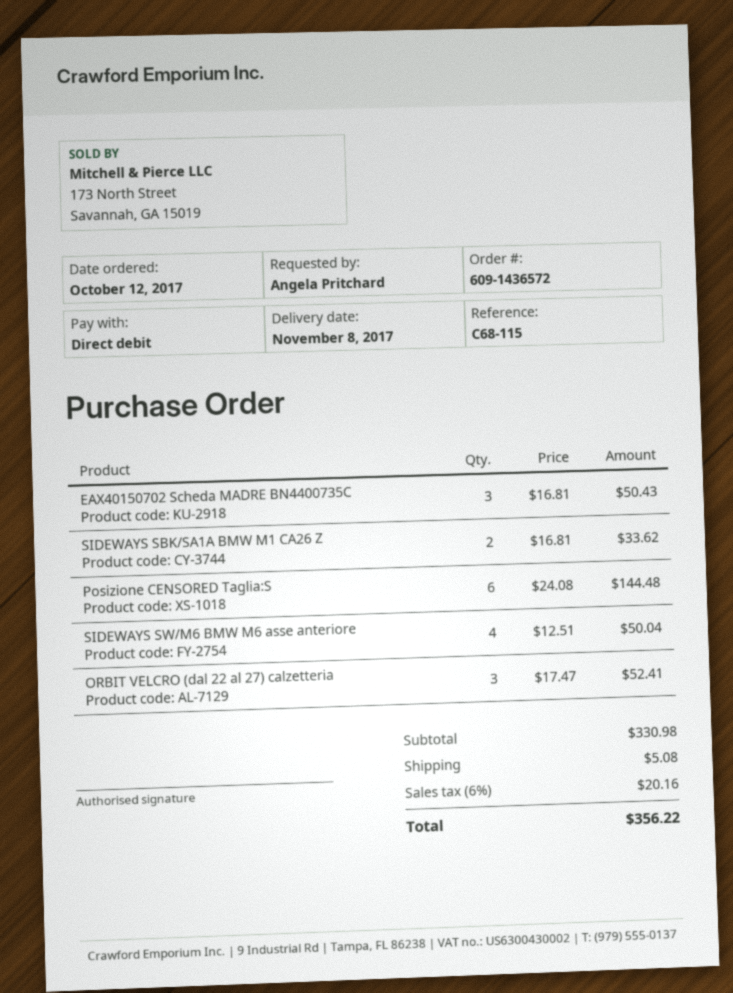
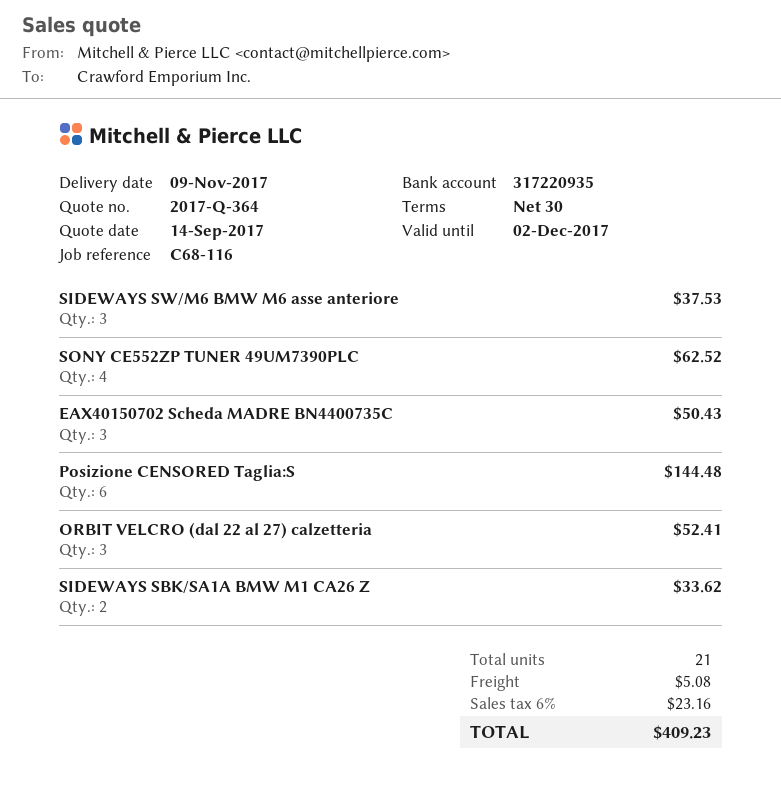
delivery date: 2017-11-08 -> 2017-11-09
reference: C68-115 -> C68-116
SIDEWAYS SW/M6 BMW M6 asse anteriore: 4 for 50.04 -> 3 for 37.53
SONY CE552ZP TUNER 49UM7390PLC: none -> 4 for 62.52
tax: 6% = 20.16 -> 6% = 23.16
total: 356.22 -> 409.23

